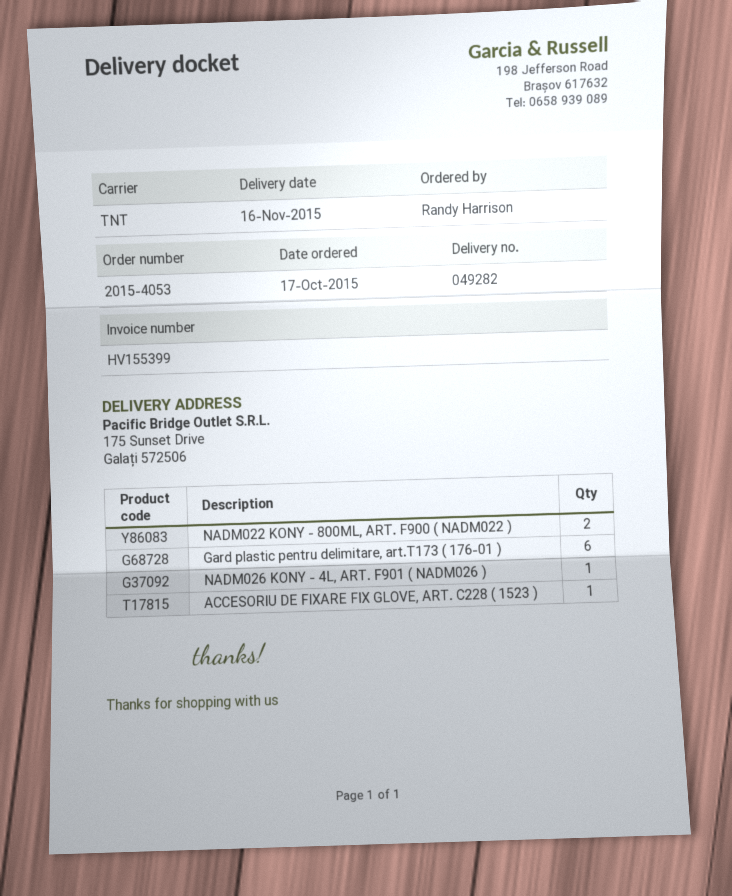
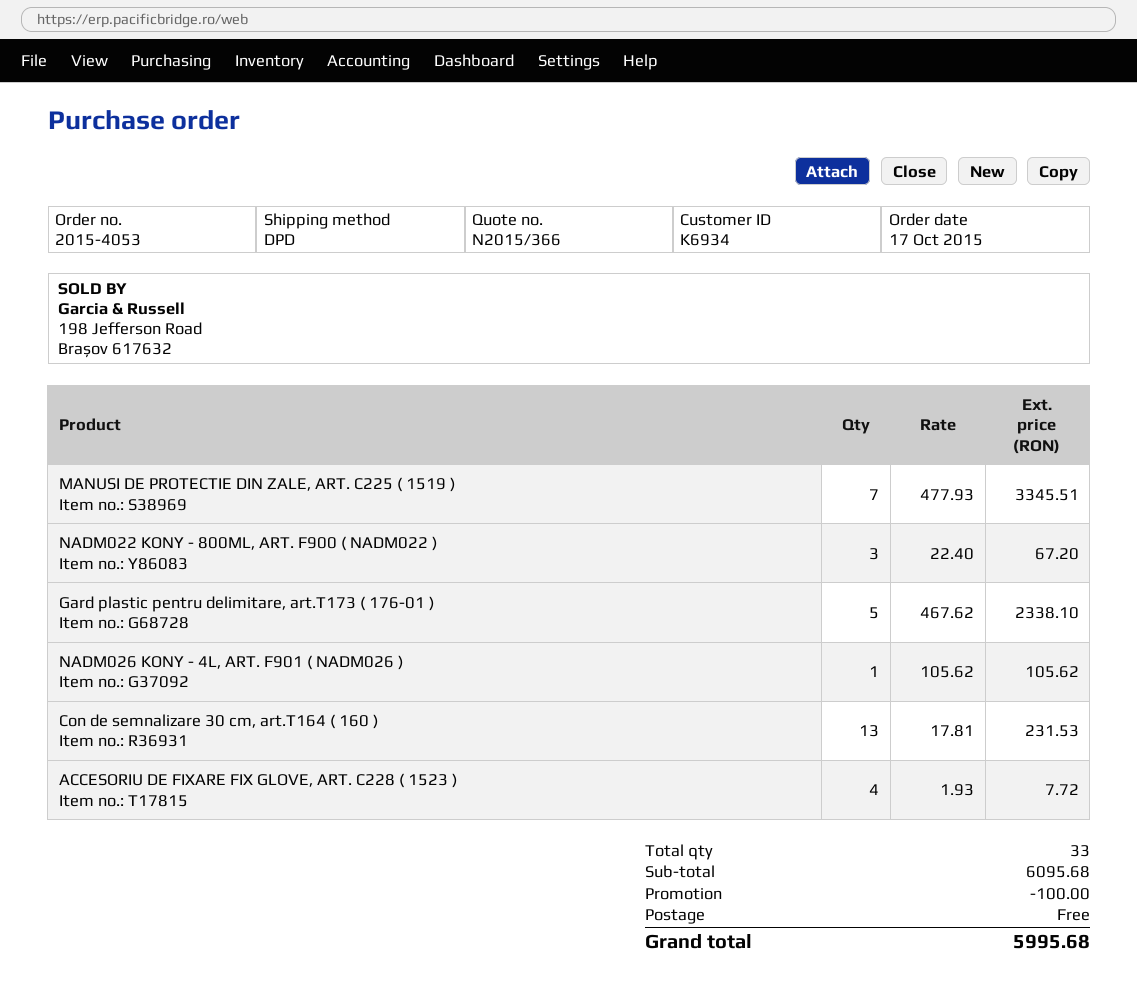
shipping method: TNT -> DPD
NADM022 KONY - 800ML, ART. F900 ( NADM022 ): 2 -> 3
Gard plastic pentru delimitare, art.T173 ( 176-01 ): 6 -> 5
ACCESORIU DE FIXARE FIX GLOVE, ART. C228 ( 1523 ): 1 -> 4
MANUSI DE PROTECTIE DIN ZALE, ART. C225 ( 1519 ): none -> 7
Con de semnalizare 30 cm, art.T164 ( 160 ): none -> 13

